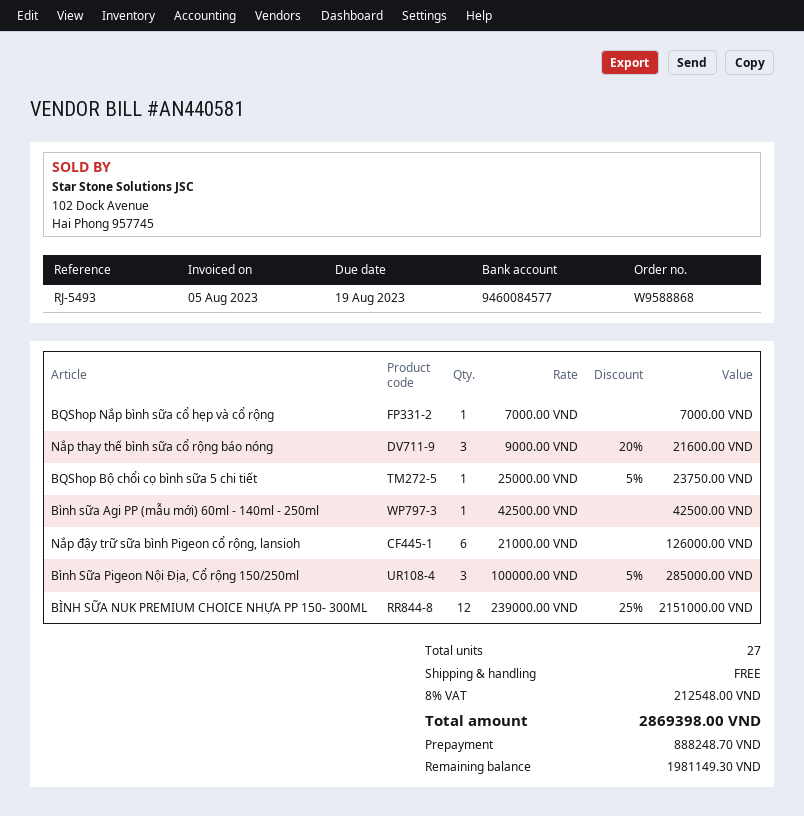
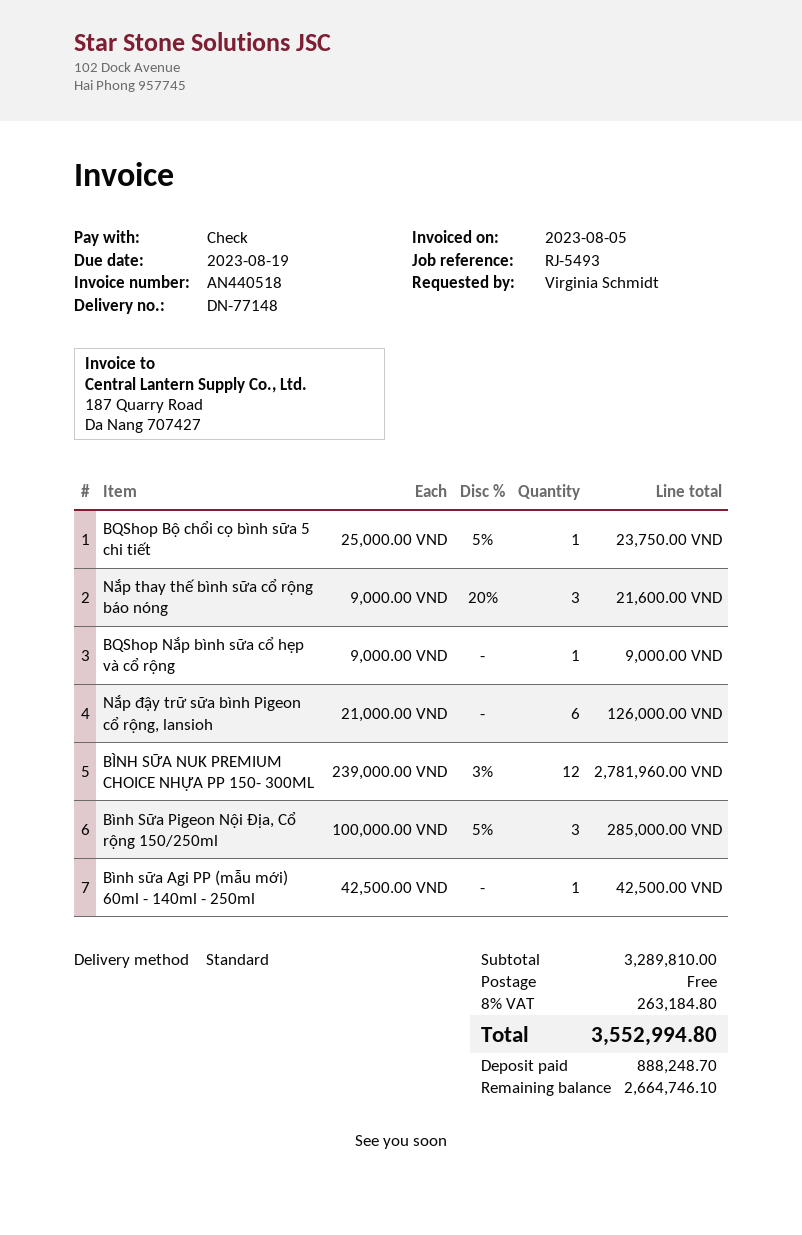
invoice number: AN440581 -> AN440518
BQShop Nắp bình sữa cổ hẹp và cổ rộng: 1 x 7000.00 = 7000.00 -> 1 x 9000.00 = 9000.00
BÌNH SỮA NUK PREMIUM CHOICE NHỰA PP 150- 300ML: 12 x 239000.00 - 25% = 2151000.00 -> 12 x 239000.00 - 3% = 2781960.00
tax: 8% = 212548.00 -> 8% = 263184.80
total: 2869398.00 -> 3552994.80
balance: 1981149.30 -> 2664746.10

